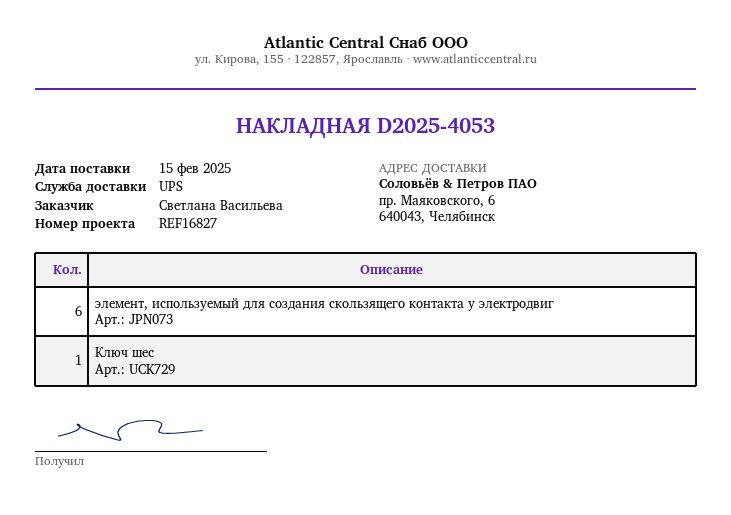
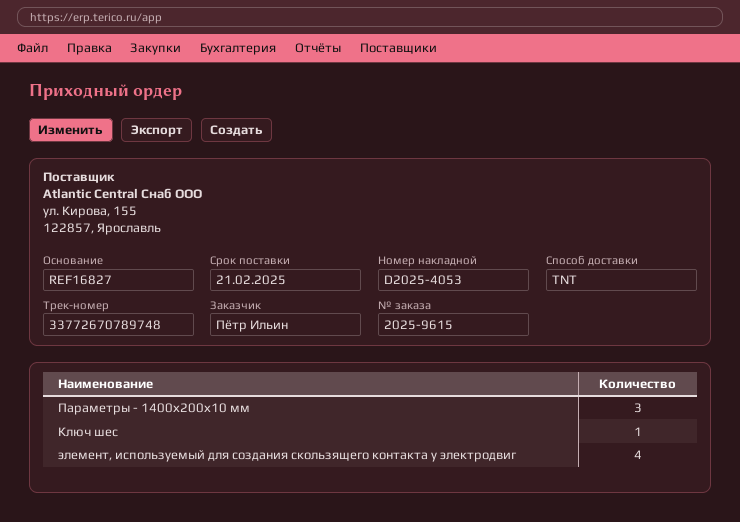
delivery date: 2025-02-15 -> 2025-02-21
ordered by: Светлана Васильева -> Пётр Ильин
shipping method: UPS -> TNT
элемент, используемый для создания скользящего контакта у электродвиг: 6 -> 4
Параметры - 1400х200х10 мм: none -> 3

